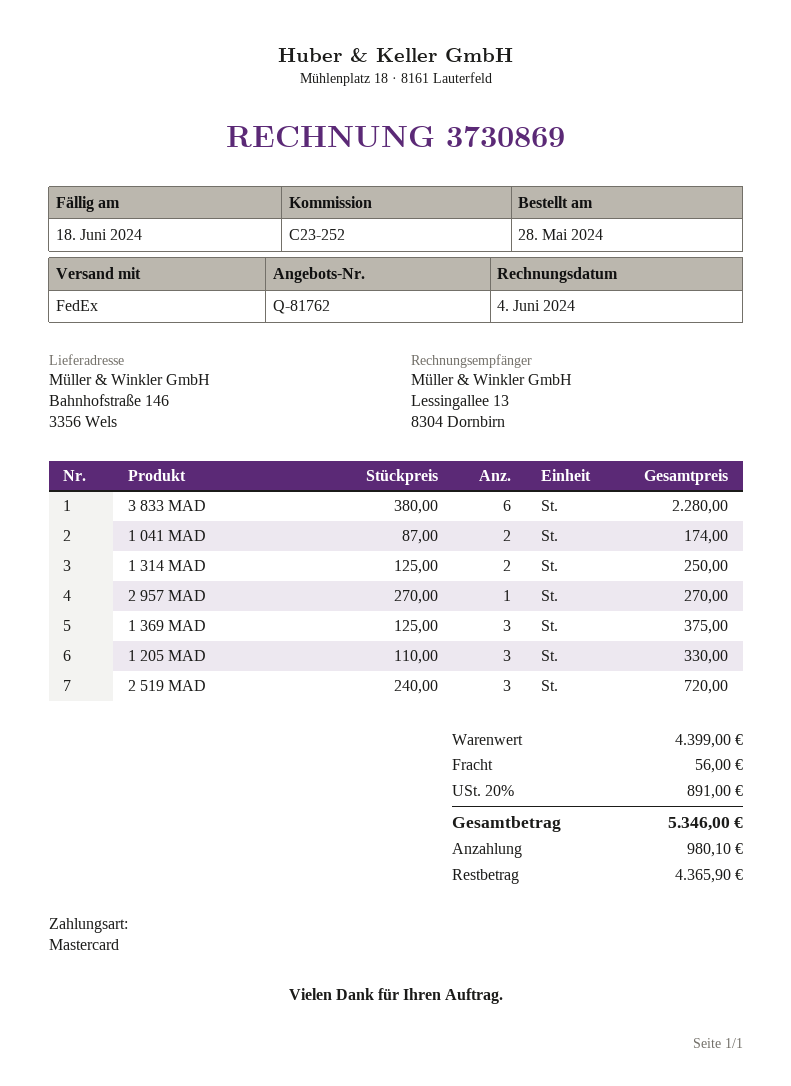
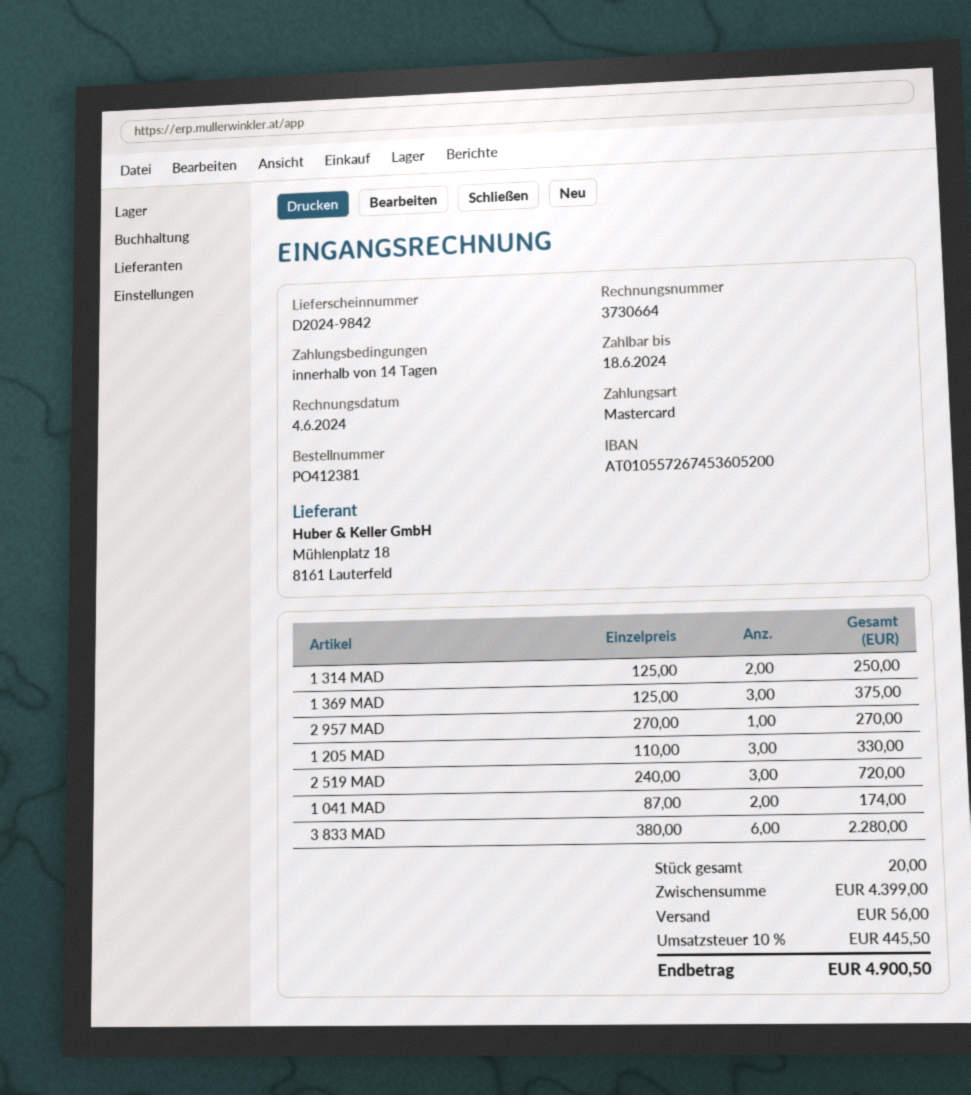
invoice number: 3730869 -> 3730664
tax: 20% = 891.00 -> 10% = 445.50
total: 5346.00 -> 4900.50

